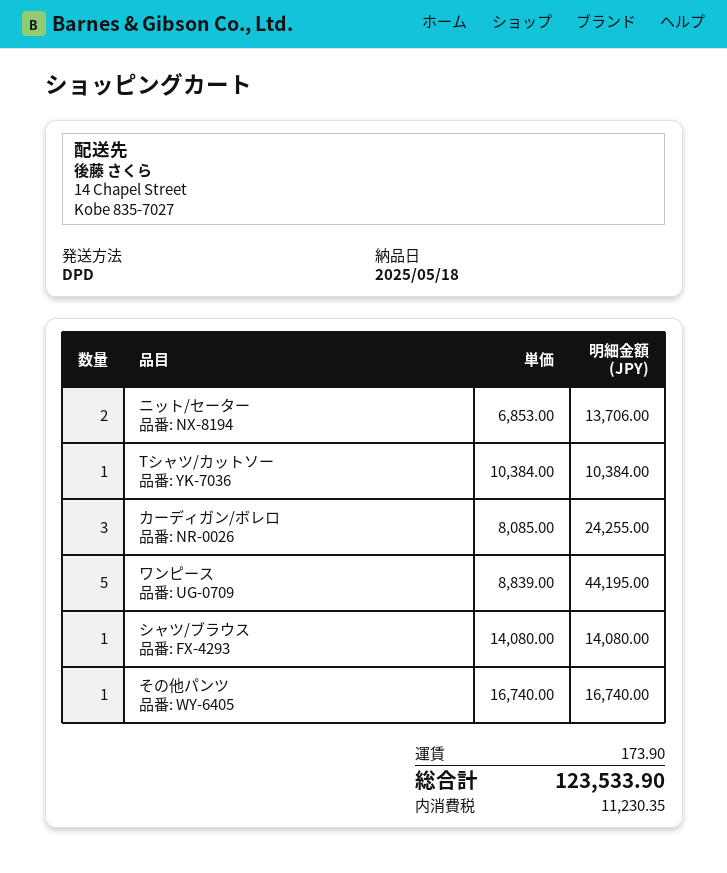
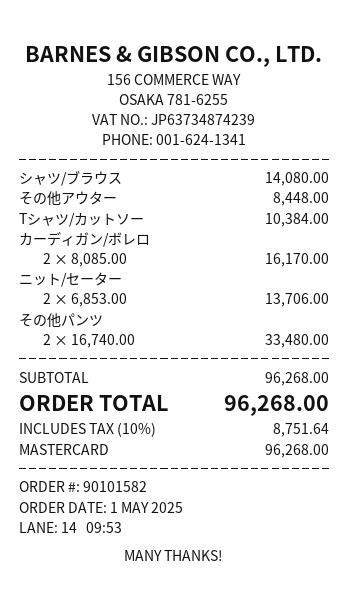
カーディガン/ボレロ: 3 x 8085.00 = 24255.00 -> 2 x 8085.00 = 16170.00
ワンピース: 5 x 8839.00 = 44195.00 -> none
その他パンツ: 1 x 16740.00 = 16740.00 -> 2 x 16740.00 = 33480.00
その他アウター: none -> 1 x 8448.00 = 8448.00
shipping: 173.90 -> none
tax: 11230.35 -> 8751.64
total: 123533.90 -> 96268.00

